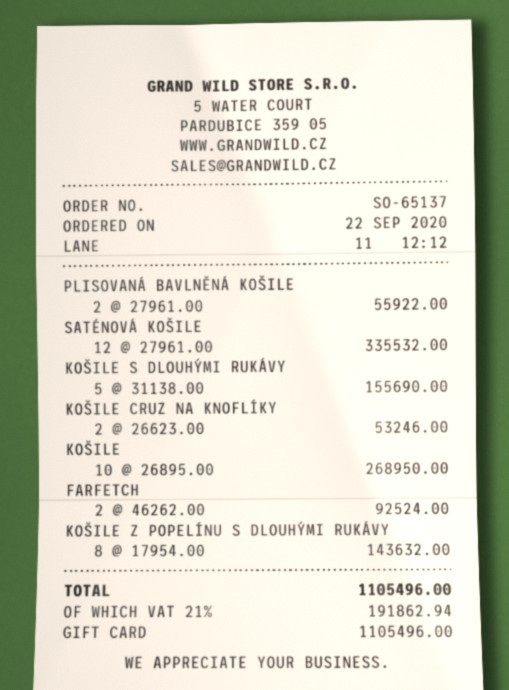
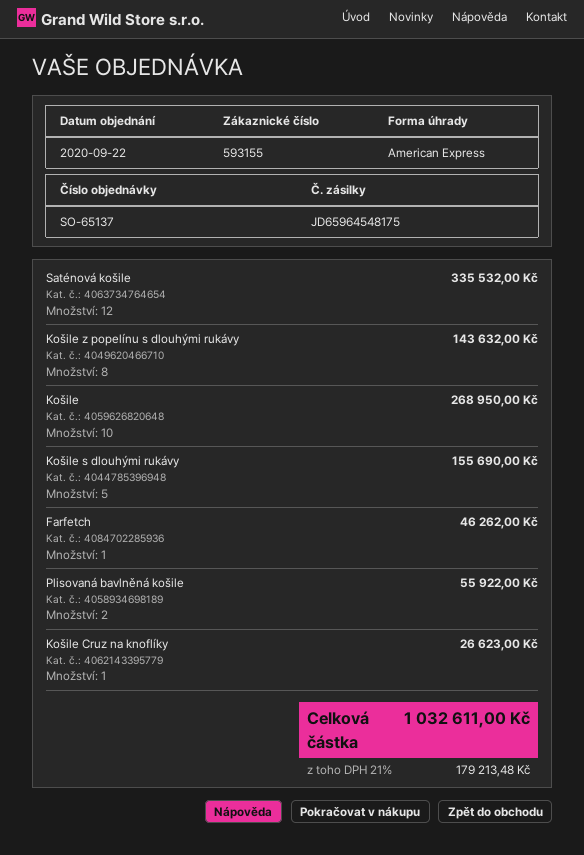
payment method: gift card -> American Express
KOŠILE CRUZ NA KNOFLÍKY: 2 for 53246.00 -> 1 for 26623.00
FARFETCH: 2 for 92524.00 -> 1 for 46262.00
tax: 21% = 191862.94 -> 21% = 179213.48
total: 1105496.00 -> 1032611.00

